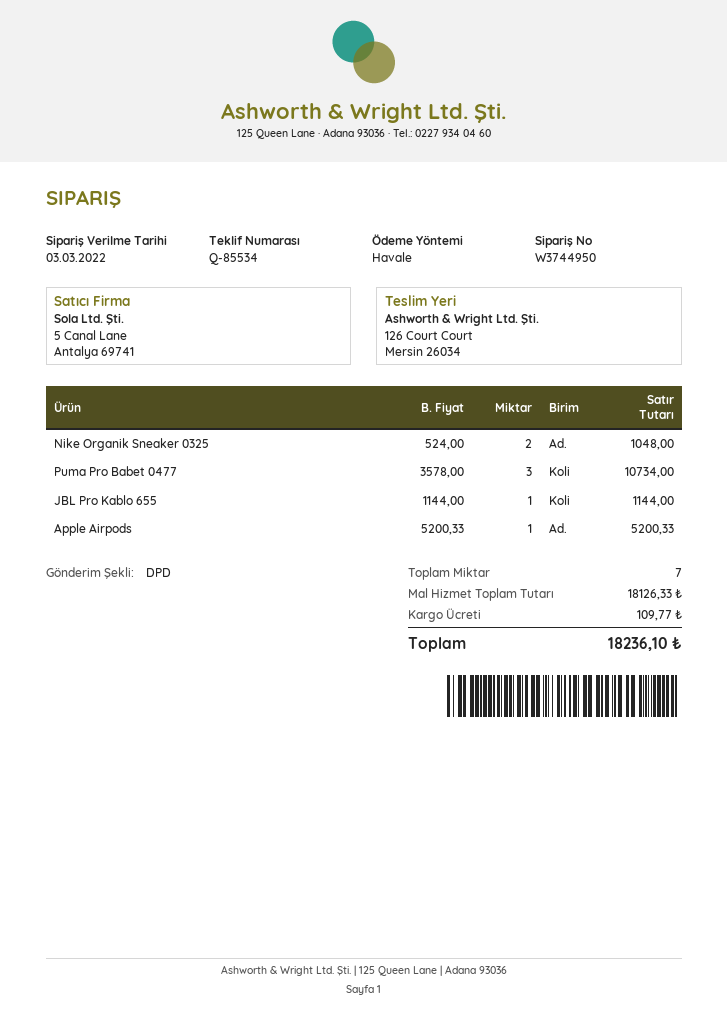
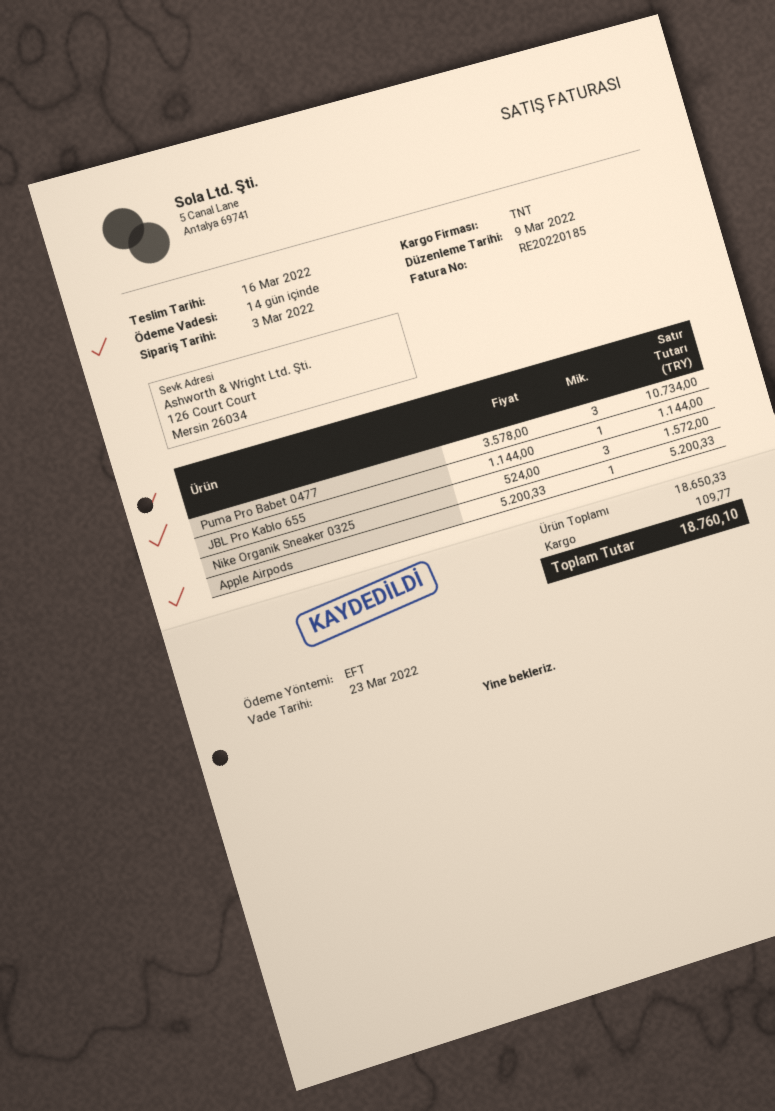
shipping method: DPD -> TNT
Nike Organik Sneaker 0325: 2 x 524.00 = 1048.00 -> 3 x 524.00 = 1572.00
subtotal: 18126.33 -> 18650.33
total: 18236.10 -> 18760.10

